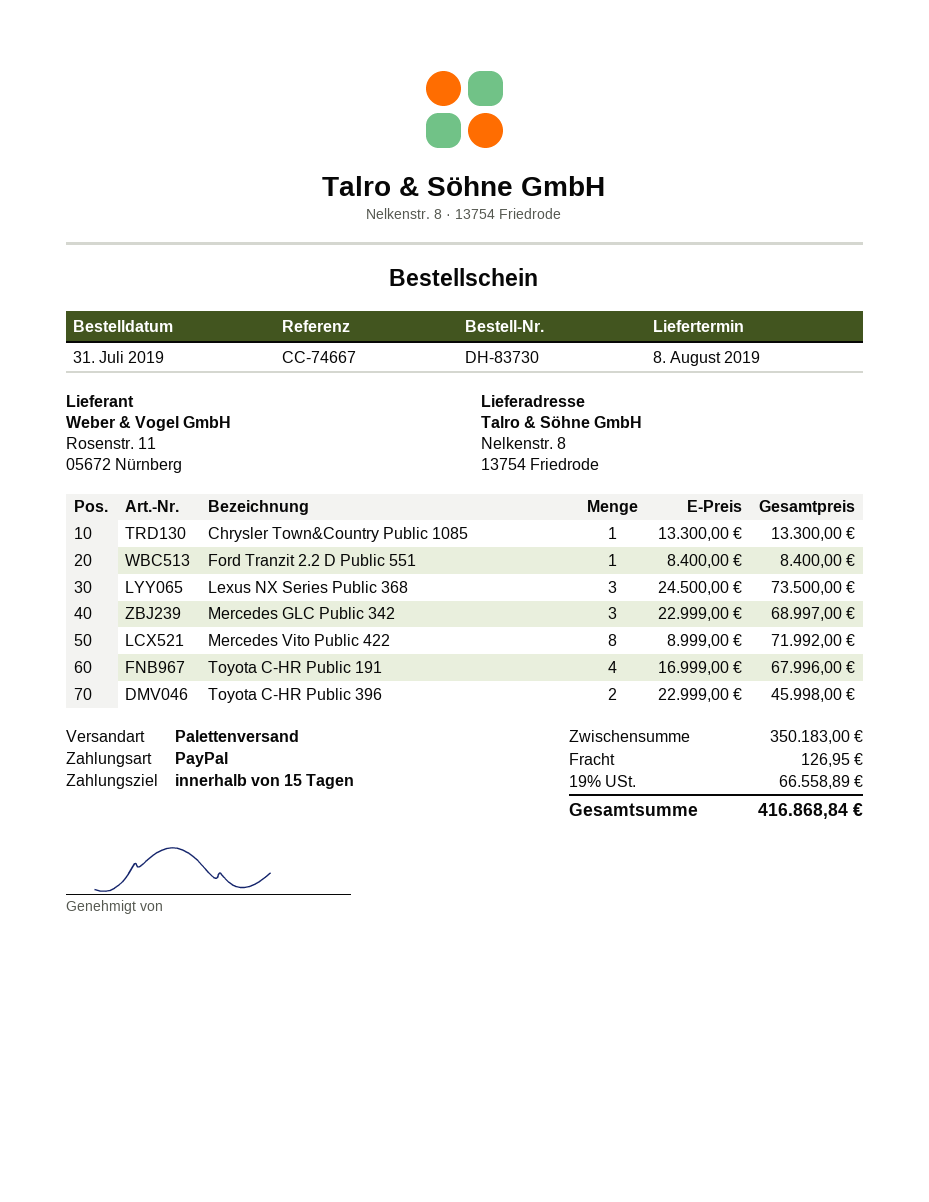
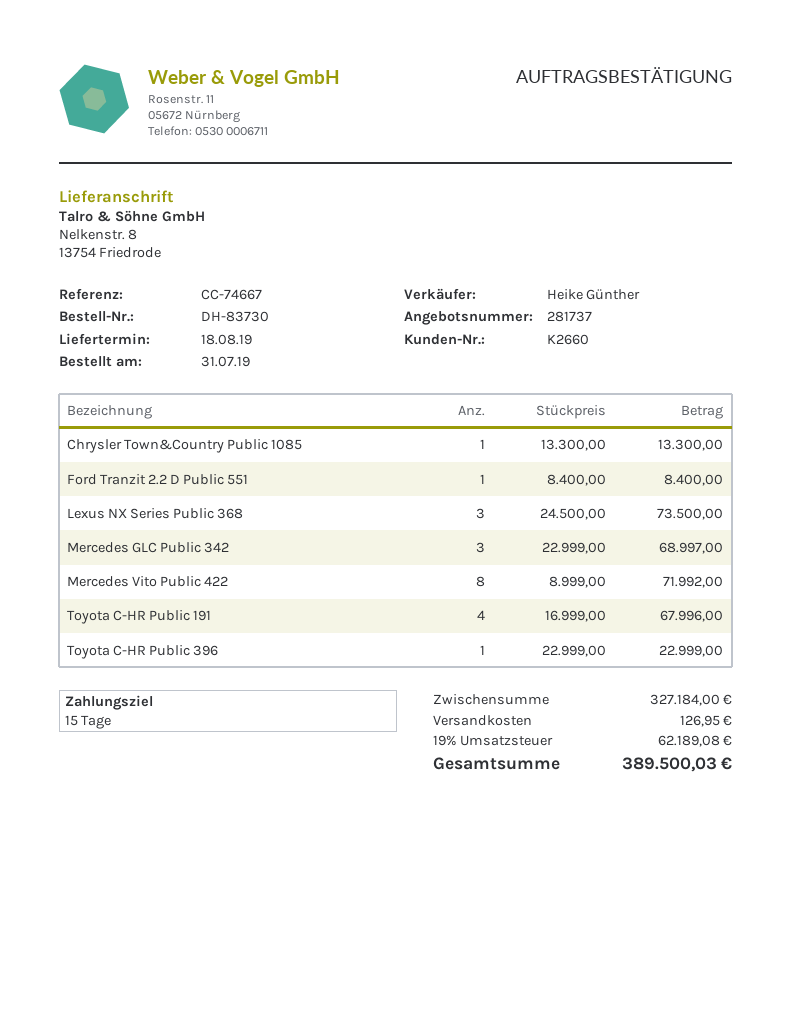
delivery date: 2019-08-08 -> 2019-08-18
Toyota C-HR Public 396: 2 x 22999.00 = 45998.00 -> 1 x 22999.00 = 22999.00
subtotal: 350183.00 -> 327184.00
tax: 19% = 66558.89 -> 19% = 62189.08
total: 416868.84 -> 389500.03

